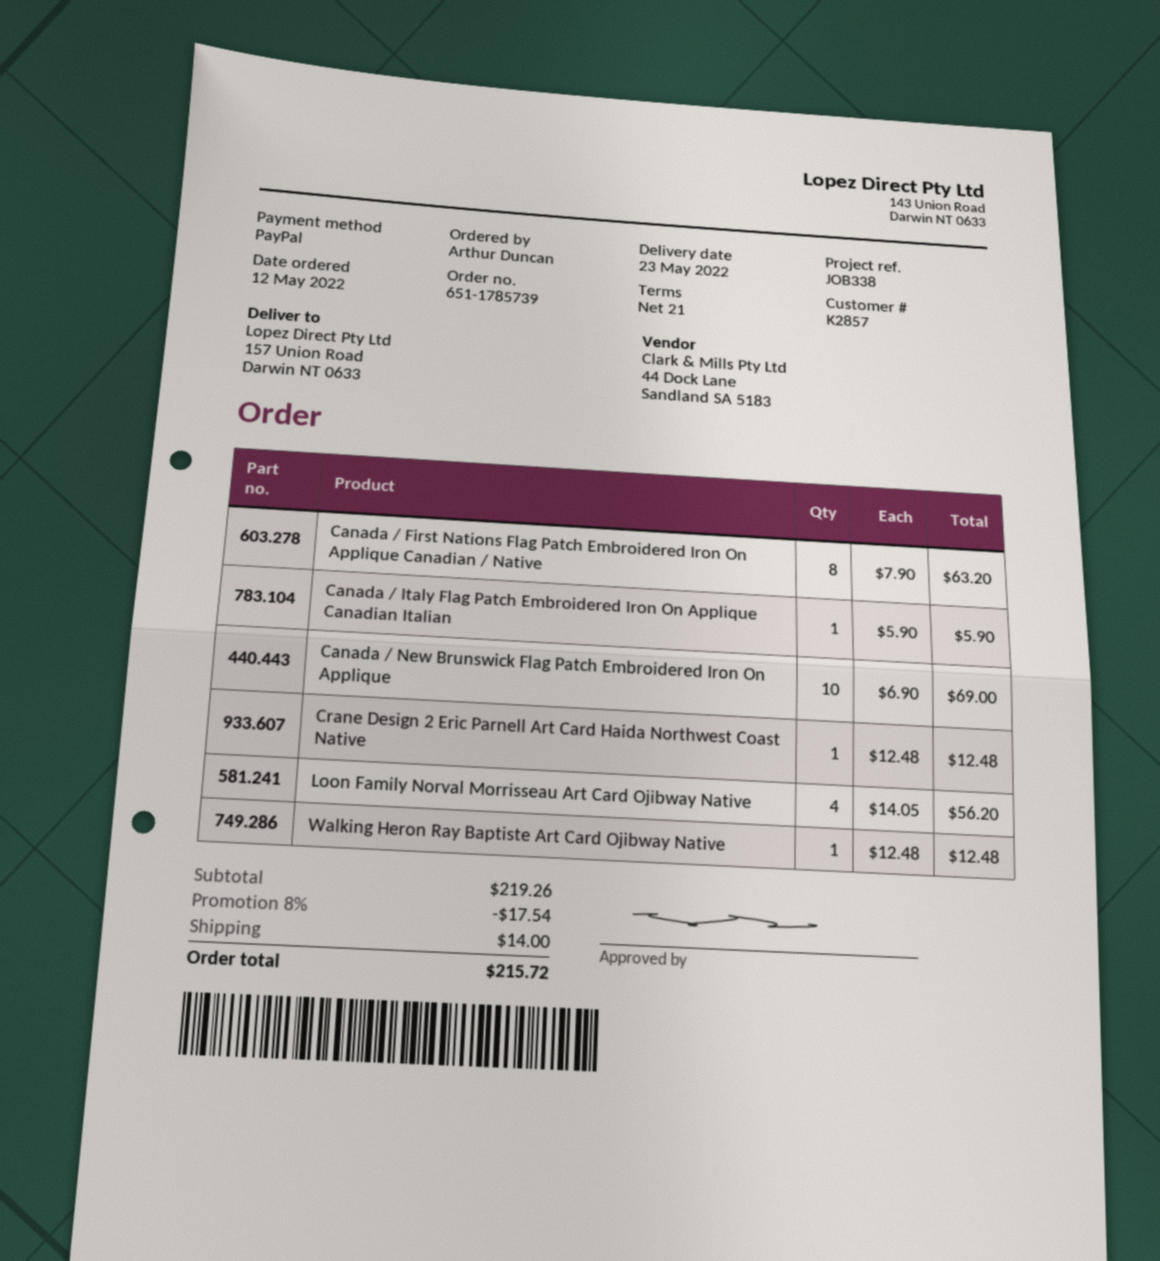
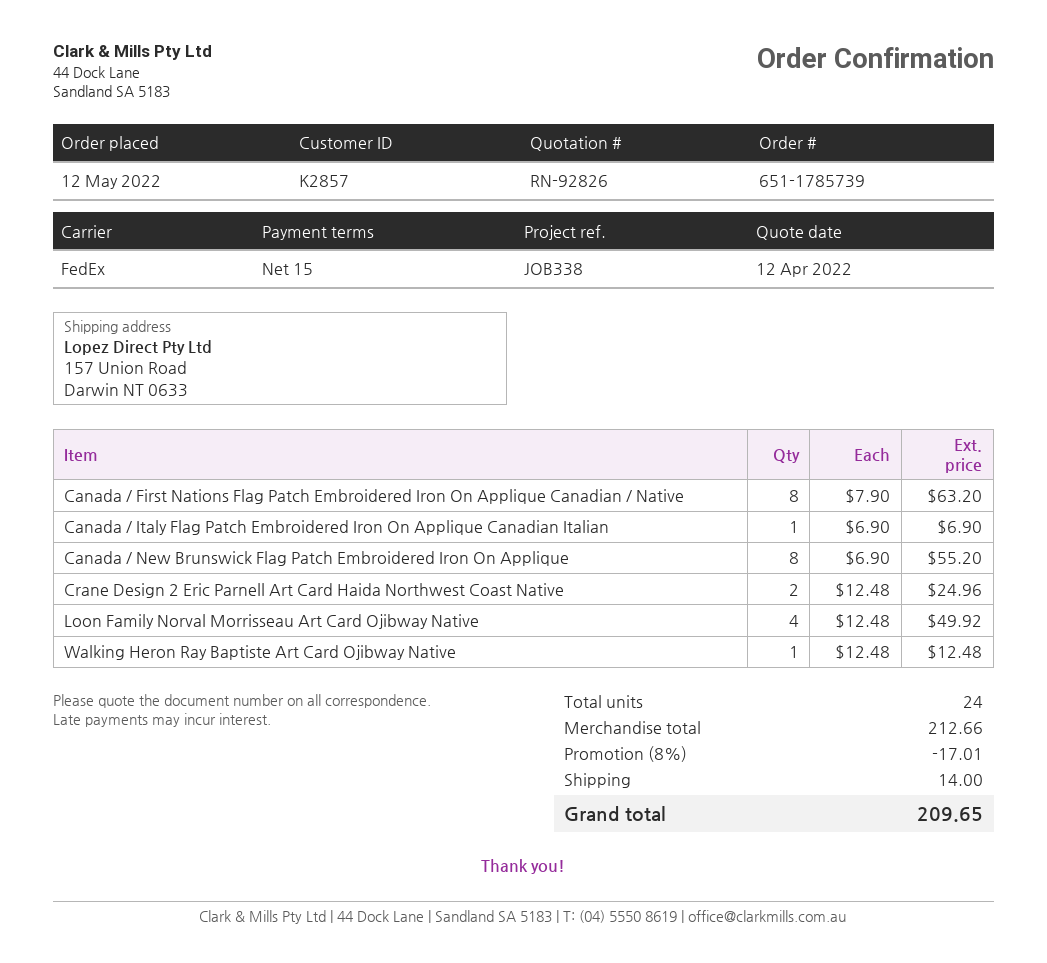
payment terms: 21 days -> 15 days
Canada / Italy Flag Patch Embroidered Iron On Applique Canadian Italian: 1 x 5.90 = 5.90 -> 1 x 6.90 = 6.90
Canada / New Brunswick Flag Patch Embroidered Iron On Applique: 10 x 6.90 = 69.00 -> 8 x 6.90 = 55.20
Crane Design 2 Eric Parnell Art Card Haida Northwest Coast Native: 1 x 12.48 = 12.48 -> 2 x 12.48 = 24.96
Loon Family Norval Morrisseau Art Card Ojibway Native: 4 x 14.05 = 56.20 -> 4 x 12.48 = 49.92
subtotal: 219.26 -> 212.66
discount: 8% = 17.54 -> 8% = 17.01
total: 215.72 -> 209.65

